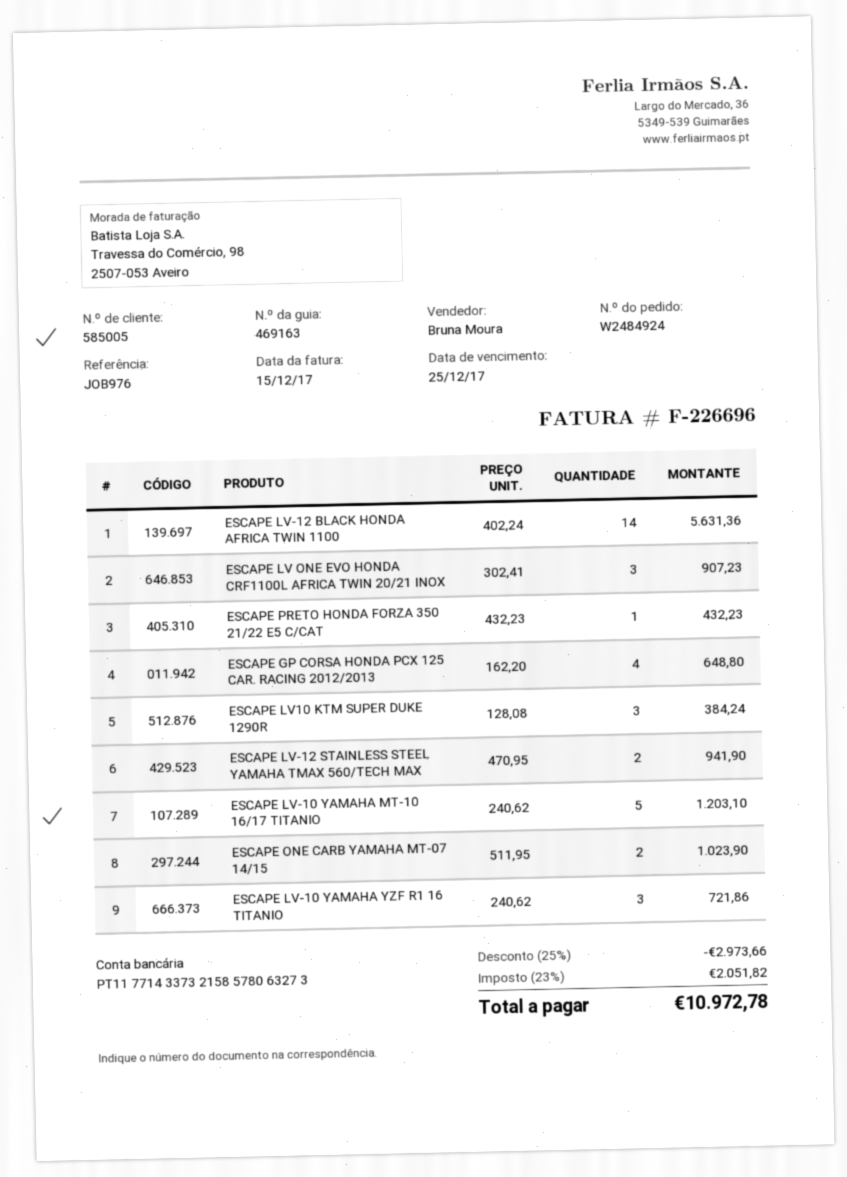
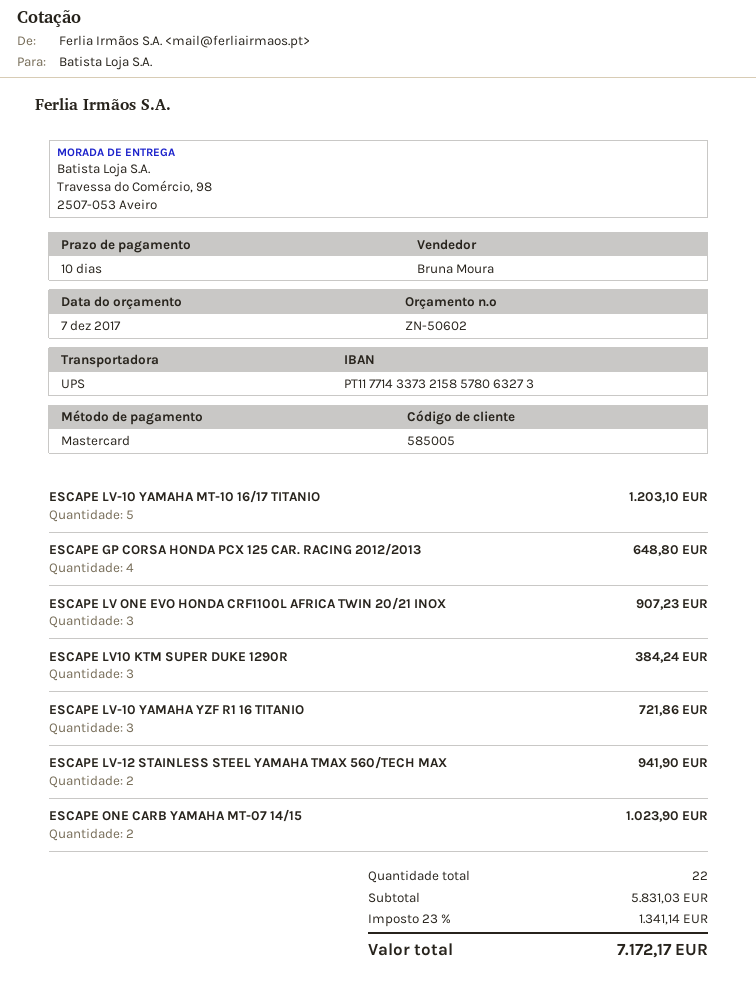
ESCAPE LV-12 BLACK HONDA AFRICA TWIN 1100: 14 for 5631.36 -> none
ESCAPE PRETO HONDA FORZA 350 21/22 E5 C/CAT: 1 for 432.23 -> none
discount: 25% = 2973.66 -> none
tax: 23% = 2051.82 -> 23% = 1341.14
total: 10972.78 -> 7172.17

